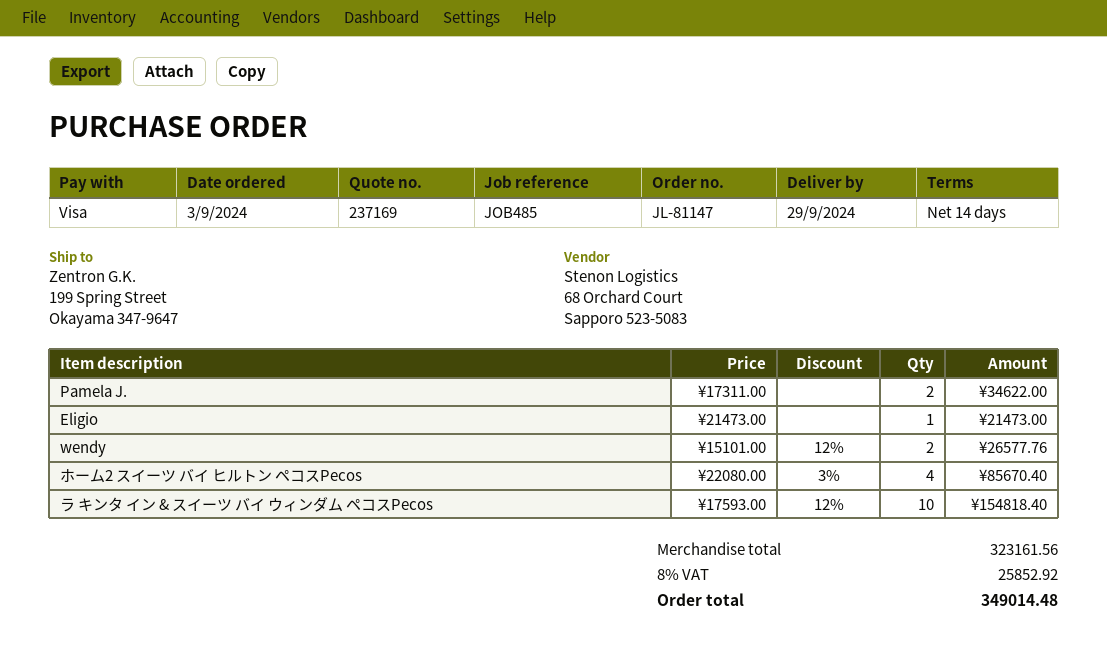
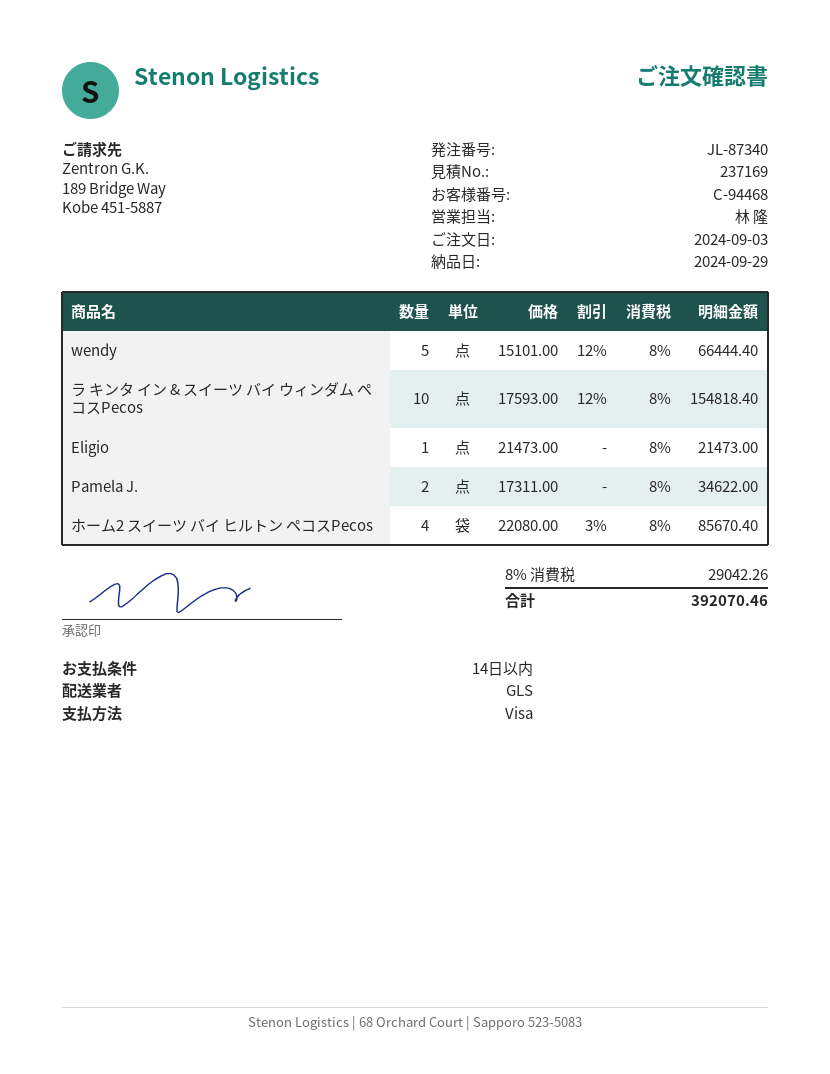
order number: JL-81147 -> JL-87340
wendy: 2 x 15101.00 - 12% = 26577.76 -> 5 x 15101.00 - 12% = 66444.40
tax: 8% = 25852.92 -> 8% = 29042.26
total: 349014.48 -> 392070.46

